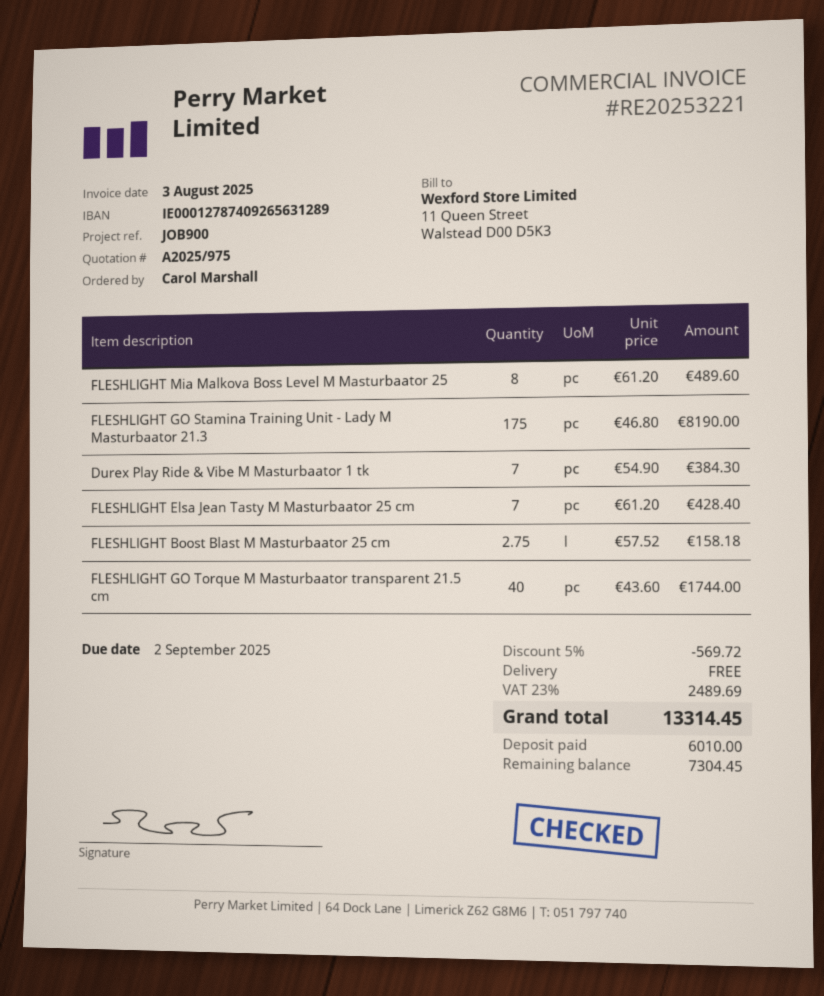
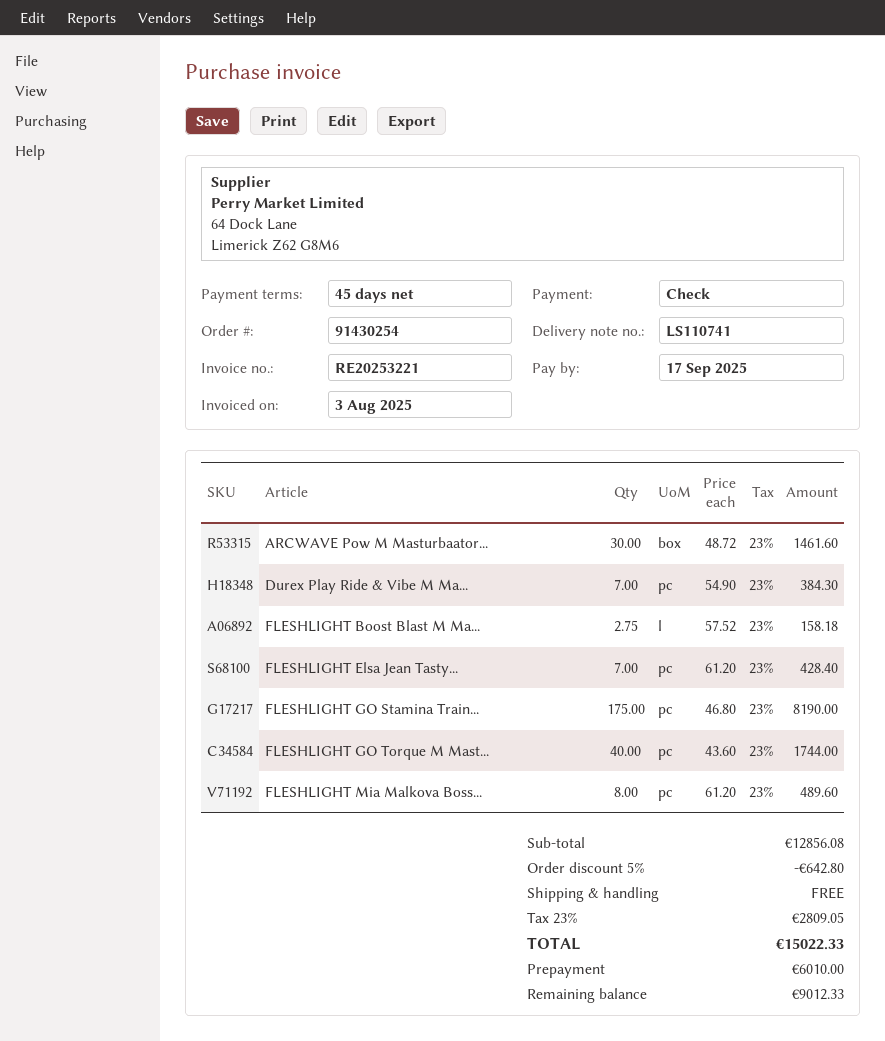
due date: 2025-09-02 -> 2025-09-17
ARCWAVE Pow M Masturbaator...: none -> 30 x 48.72 = 1461.60
discount: 5% = 569.72 -> 5% = 642.80
tax: 23% = 2489.69 -> 23% = 2809.05
total: 13314.45 -> 15022.33
balance: 7304.45 -> 9012.33

